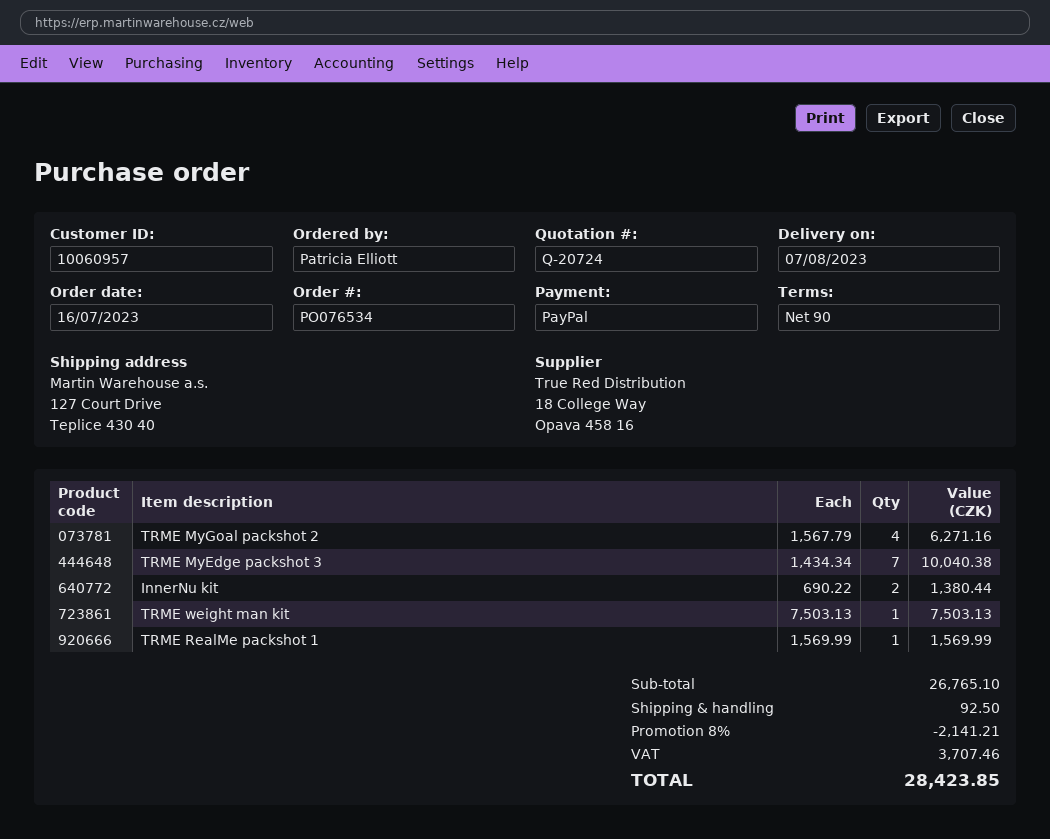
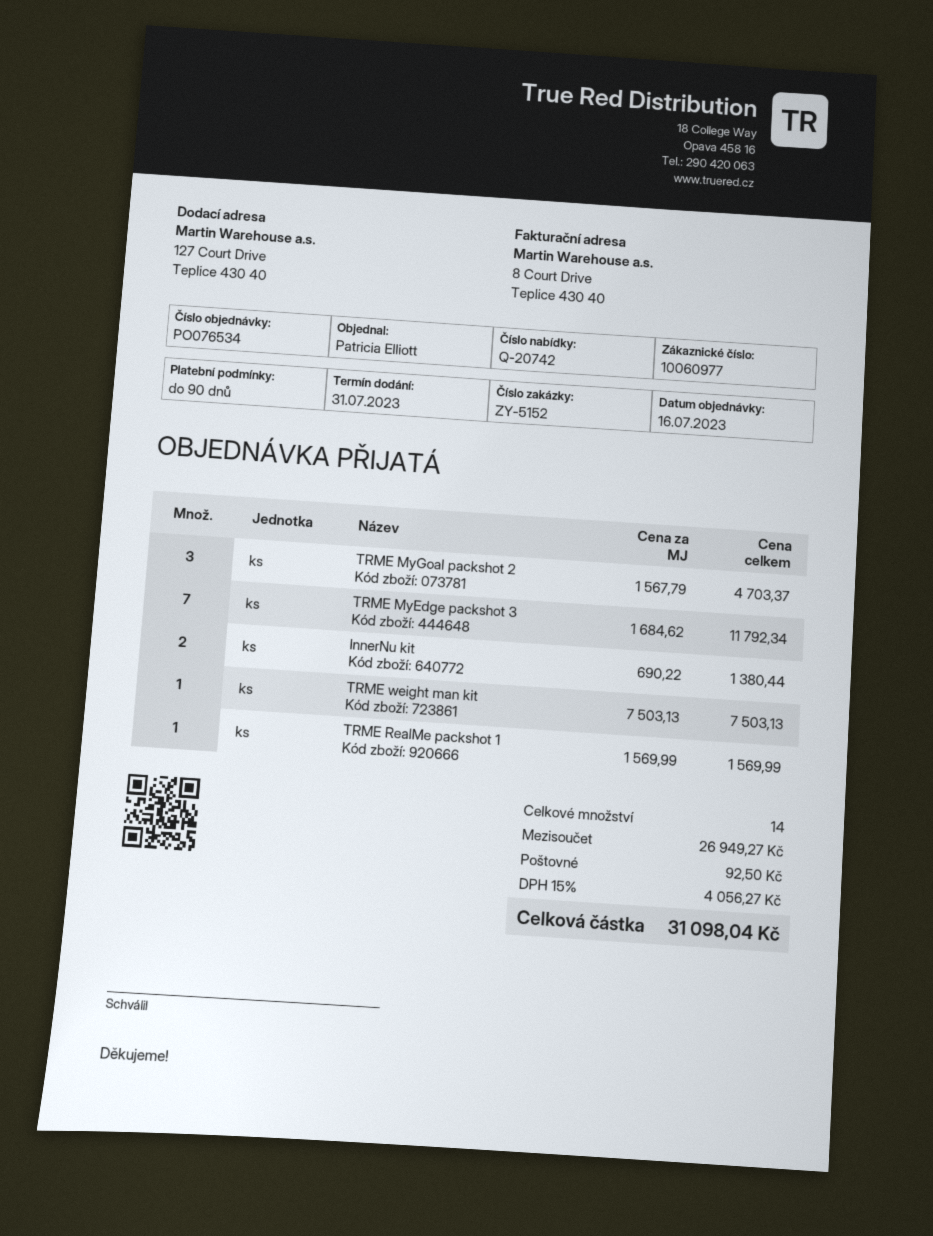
quote number: Q-20724 -> Q-20742
delivery date: 2023-08-07 -> 2023-07-31
customer number: 10060957 -> 10060977
TRME MyGoal packshot 2: 4 x 1567.79 = 6271.16 -> 3 x 1567.79 = 4703.37
TRME MyEdge packshot 3: 7 x 1434.34 = 10040.38 -> 7 x 1684.62 = 11792.34
subtotal: 26765.10 -> 26949.27
discount: 8% = 2141.21 -> none
tax: 3707.46 -> 4056.27
total: 28423.85 -> 31098.04

